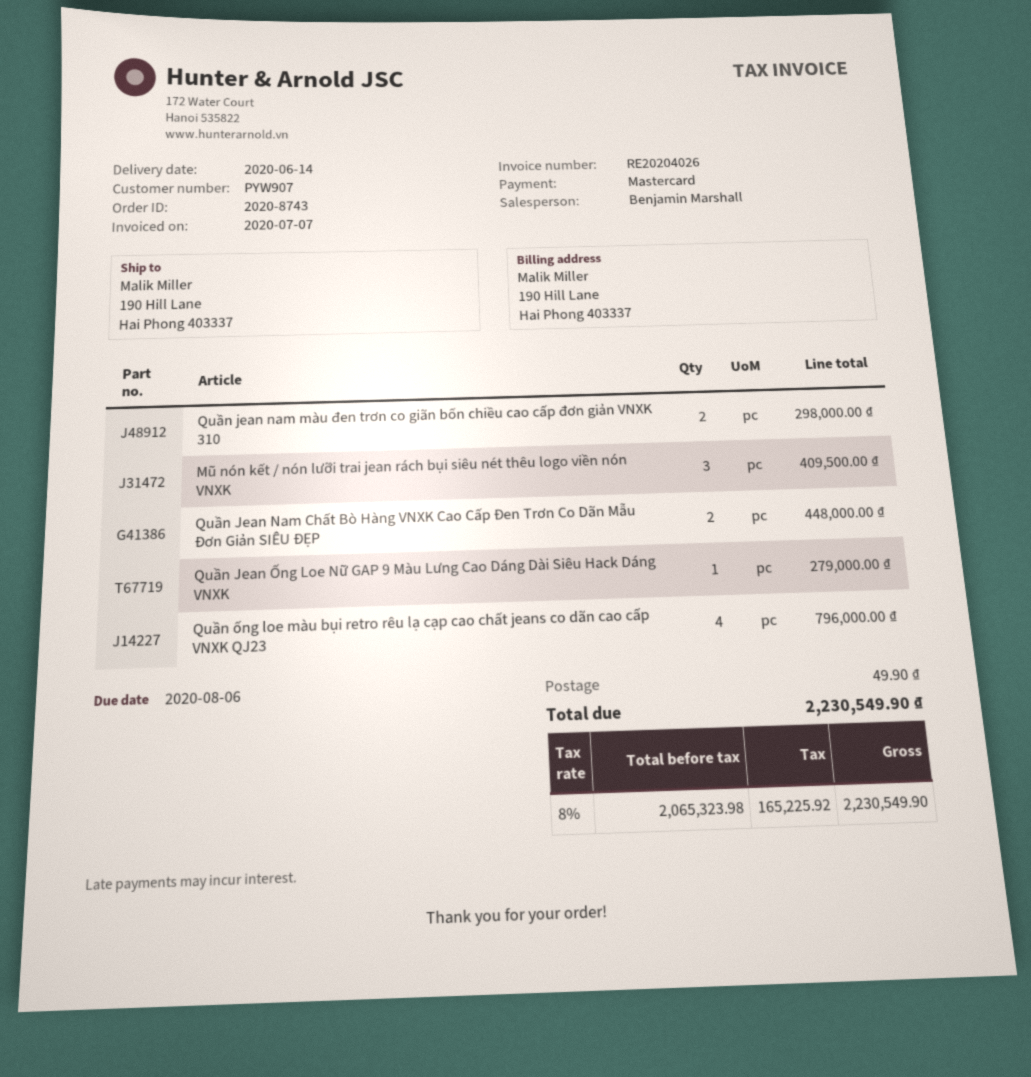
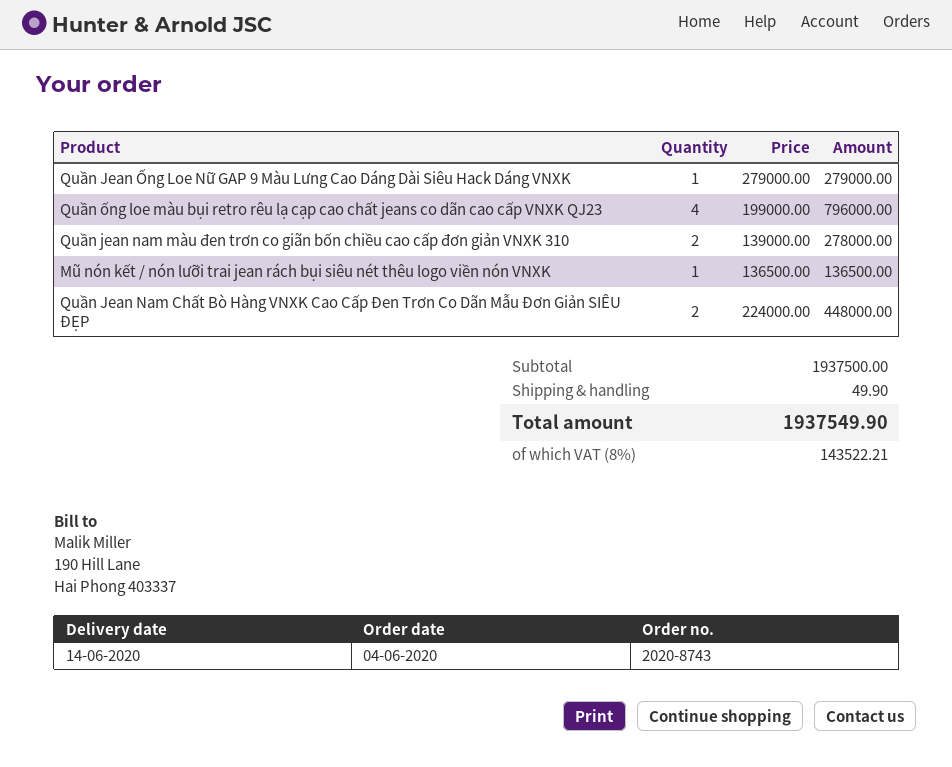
Quần jean nam màu đen trơn co giãn bốn chiều cao cấp đơn giản VNXK 310: 2 for 298000.00 -> 2 for 278000.00
Mũ nón kết / nón lưỡi trai jean rách bụi siêu nét thêu logo viền nón VNXK: 3 for 409500.00 -> 1 for 136500.00
tax: 8% = 165225.92 -> 8% = 143522.21
total: 2230549.90 -> 1937549.90

